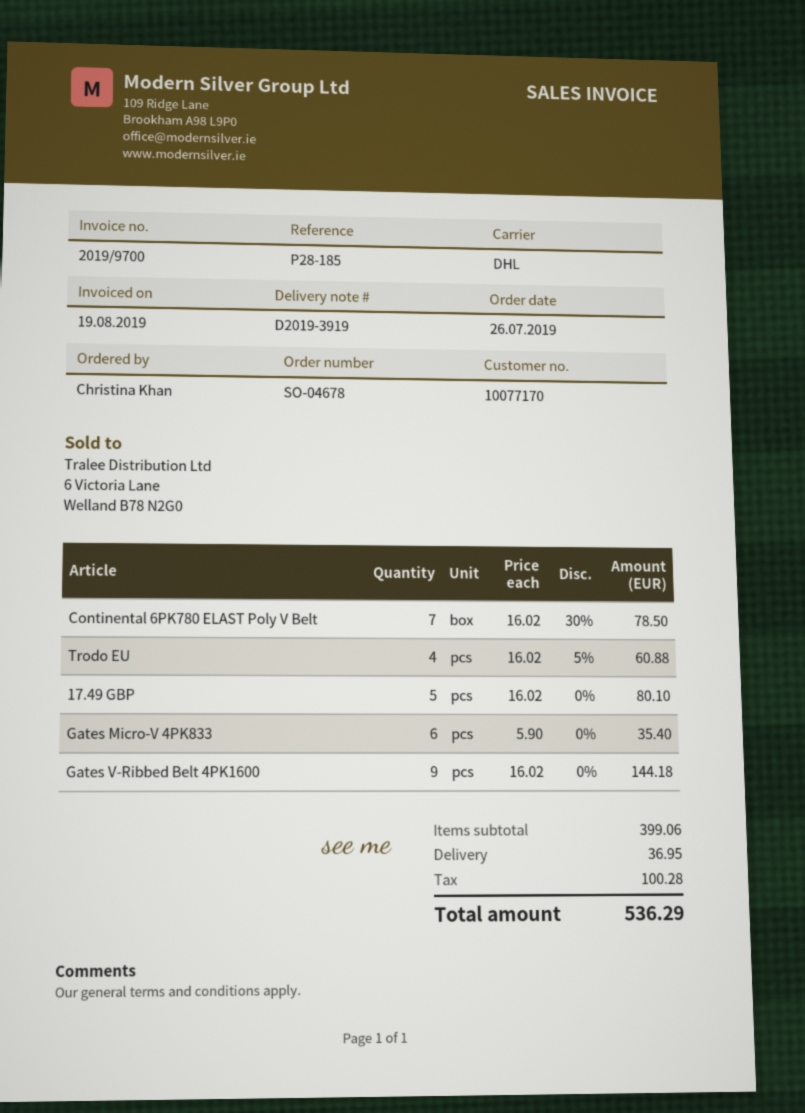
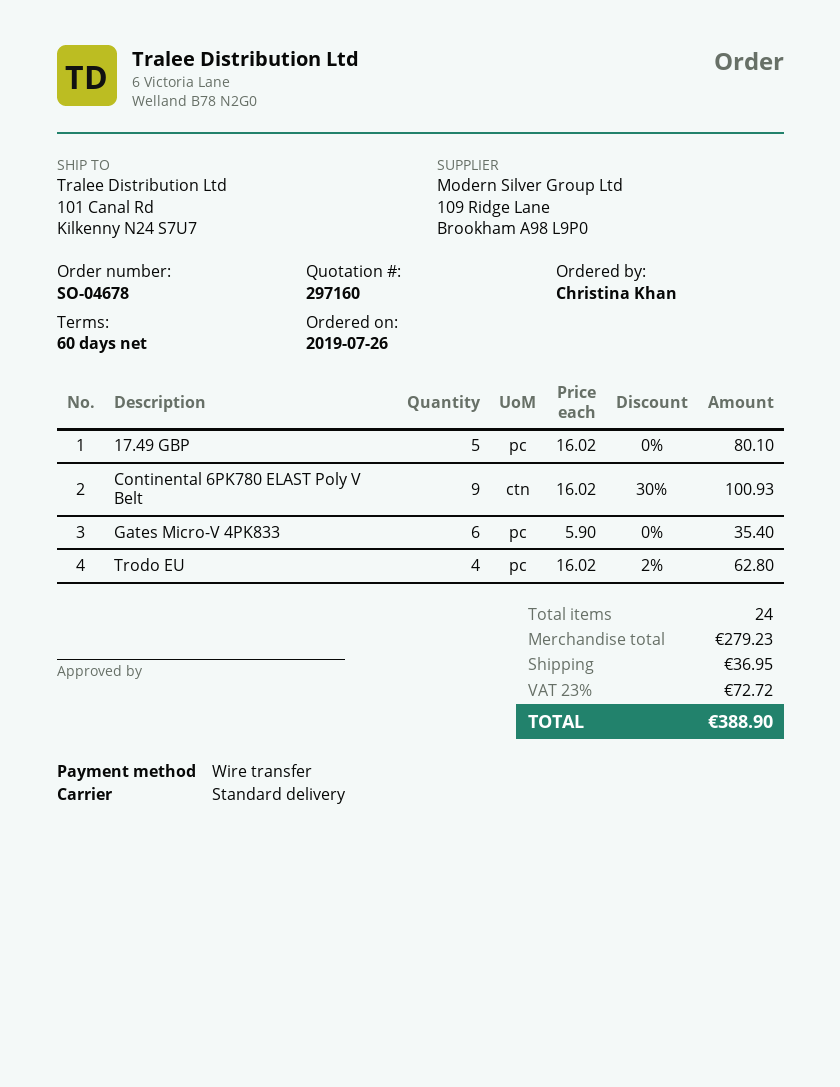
shipping method: DHL -> standard
Continental 6PK780 ELAST Poly V Belt: 7 x 16.02 - 30% = 78.50 -> 9 x 16.02 - 30% = 100.93
Trodo EU: 4 x 16.02 - 5% = 60.88 -> 4 x 16.02 - 2% = 62.80
Gates V-Ribbed Belt 4PK1600: 9 x 16.02 = 144.18 -> none
subtotal: 399.06 -> 279.23
tax: 100.28 -> 72.72
total: 536.29 -> 388.90

